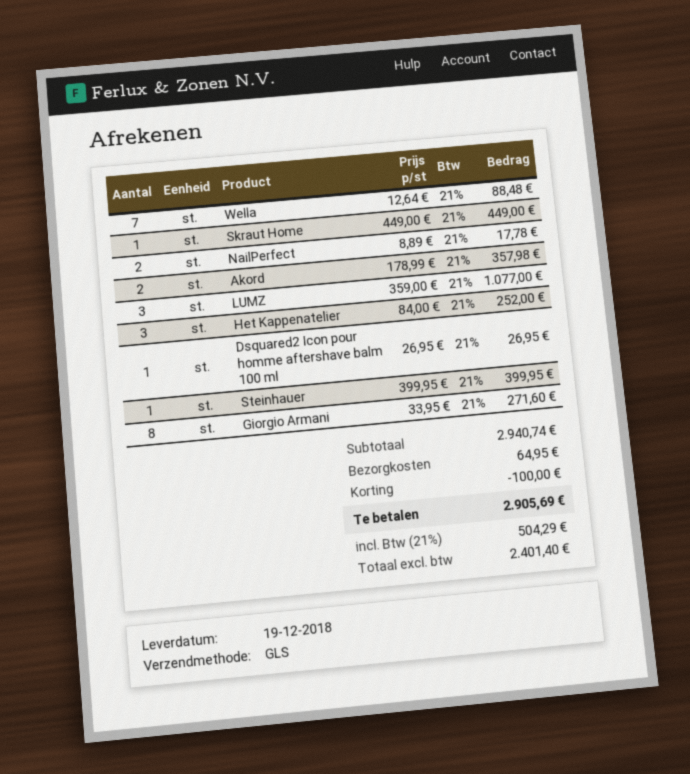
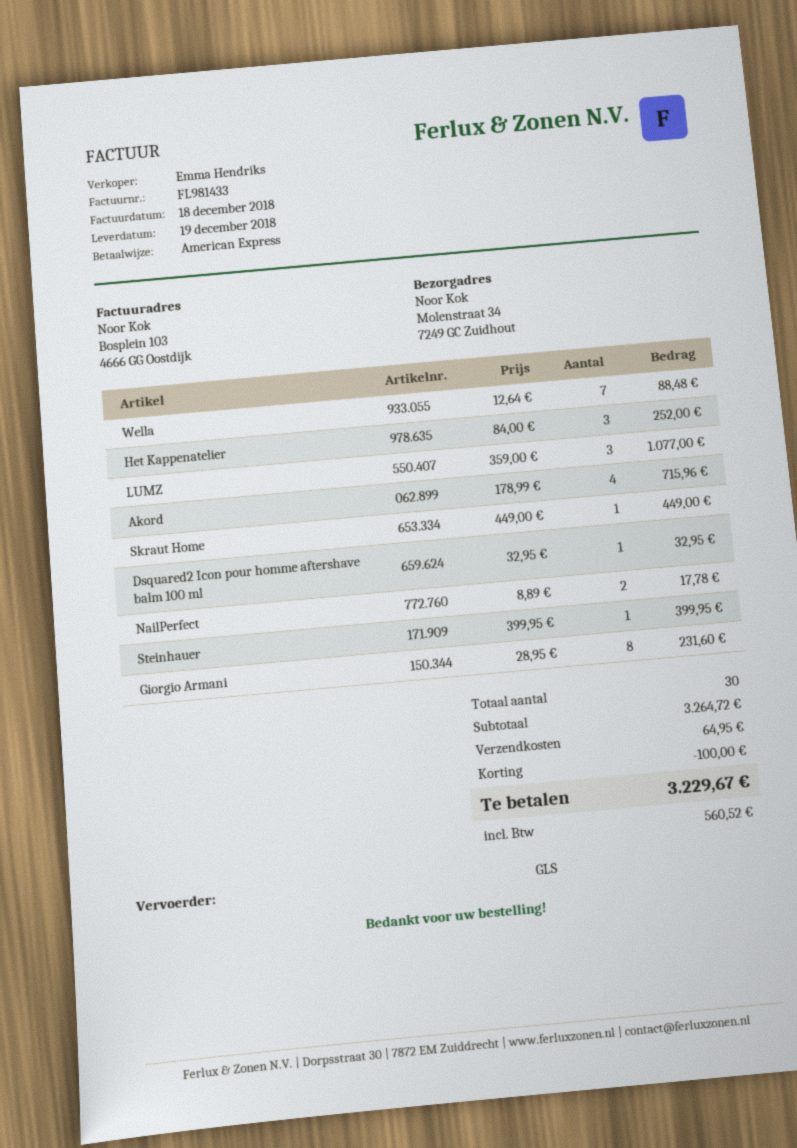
Akord: 2 x 178.99 = 357.98 -> 4 x 178.99 = 715.96
Dsquared2 Icon pour homme aftershave balm 100 ml: 1 x 26.95 = 26.95 -> 1 x 32.95 = 32.95
Giorgio Armani: 8 x 33.95 = 271.60 -> 8 x 28.95 = 231.60
subtotal: 2940.74 -> 3264.72
tax: 504.29 -> 560.52
total: 2905.69 -> 3229.67

